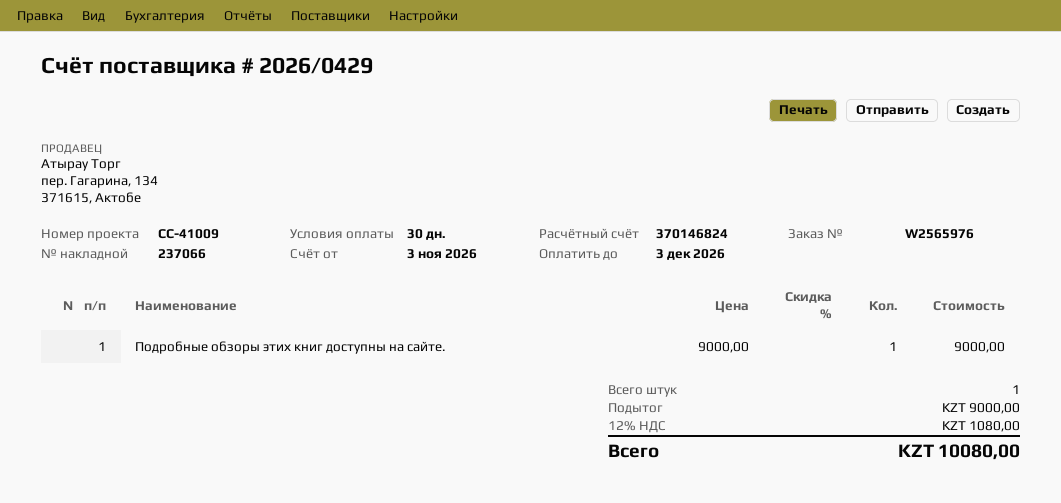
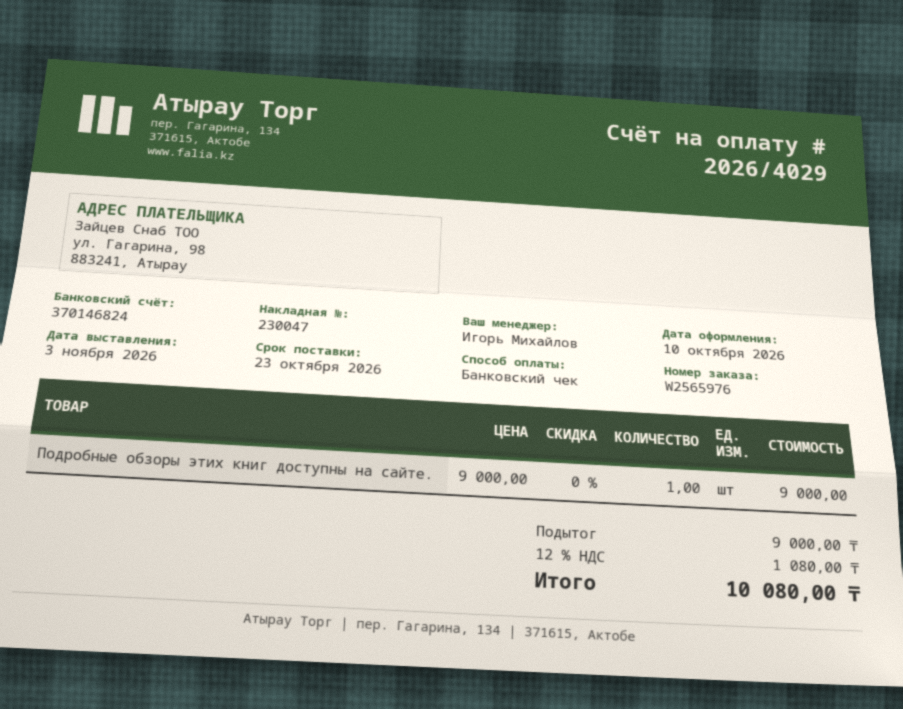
delivery note number: 237066 -> 230047
invoice number: 2026/0429 -> 2026/4029

